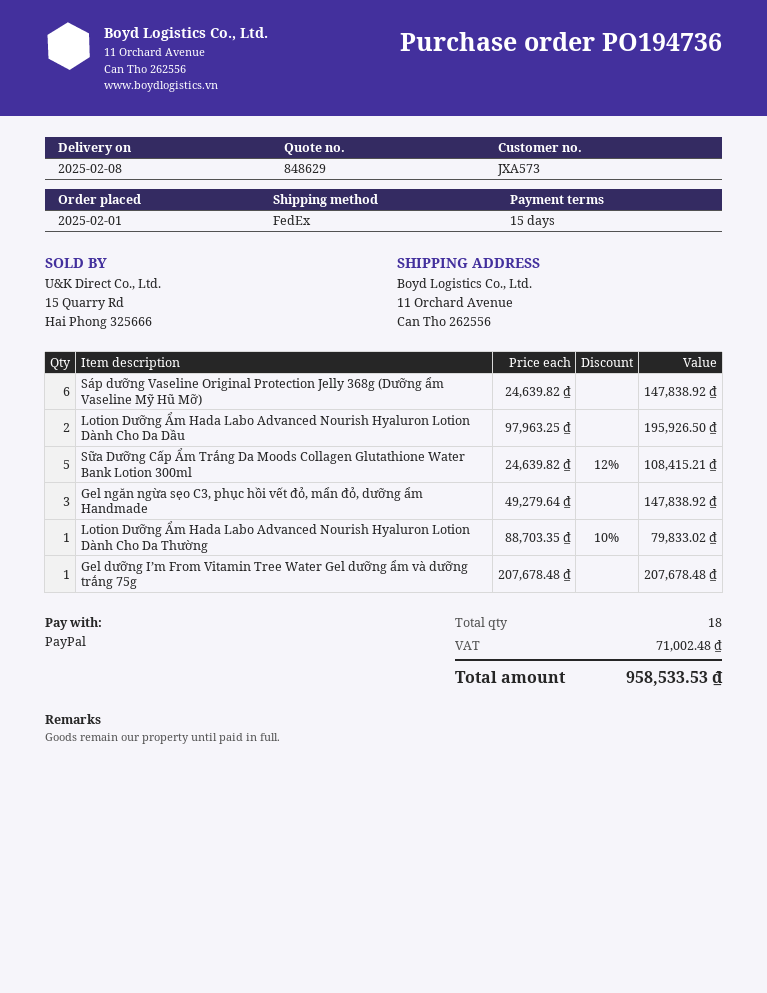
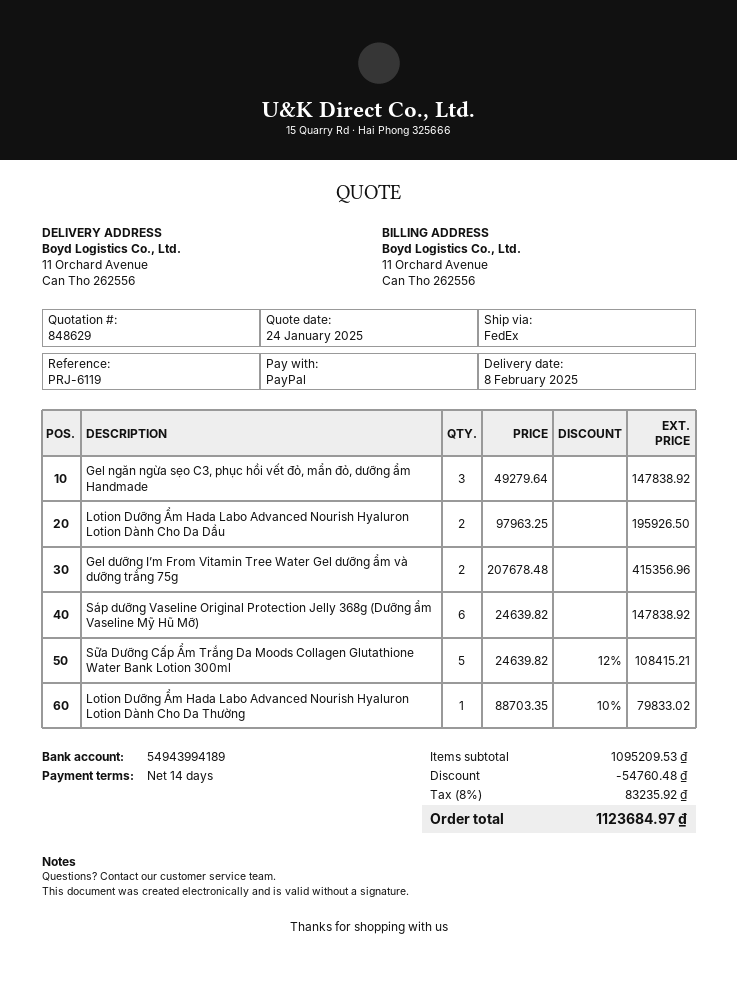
payment terms: 15 days -> 14 days
Gel dưỡng I’m From Vitamin Tree Water Gel dưỡng ẩm và dưỡng trắng 75g: 1 x 207678.48 = 207678.48 -> 2 x 207678.48 = 415356.96
discount: none -> 54760.48
tax: 71002.48 -> 83235.92
total: 958533.53 -> 1123684.97

